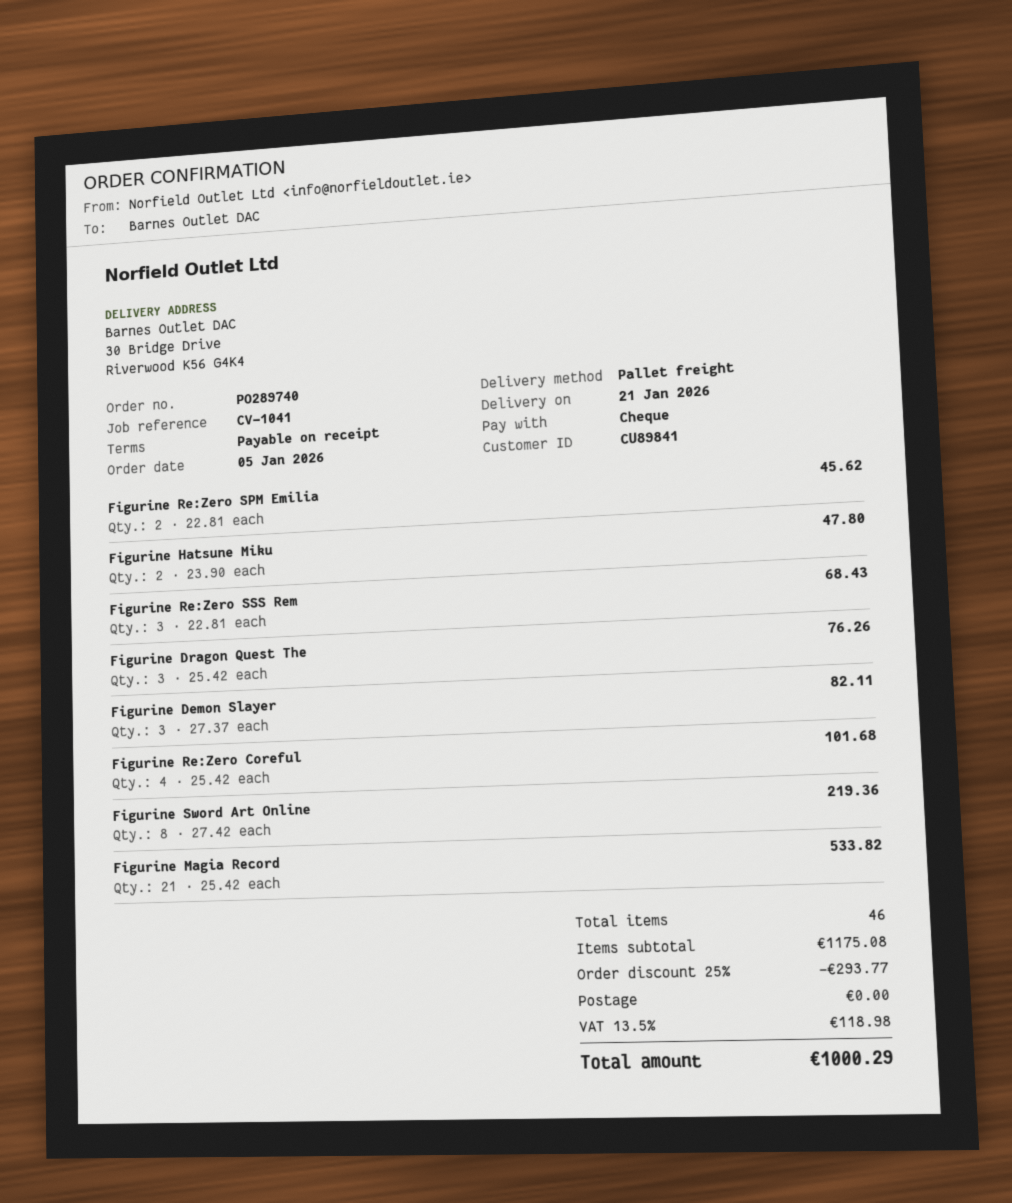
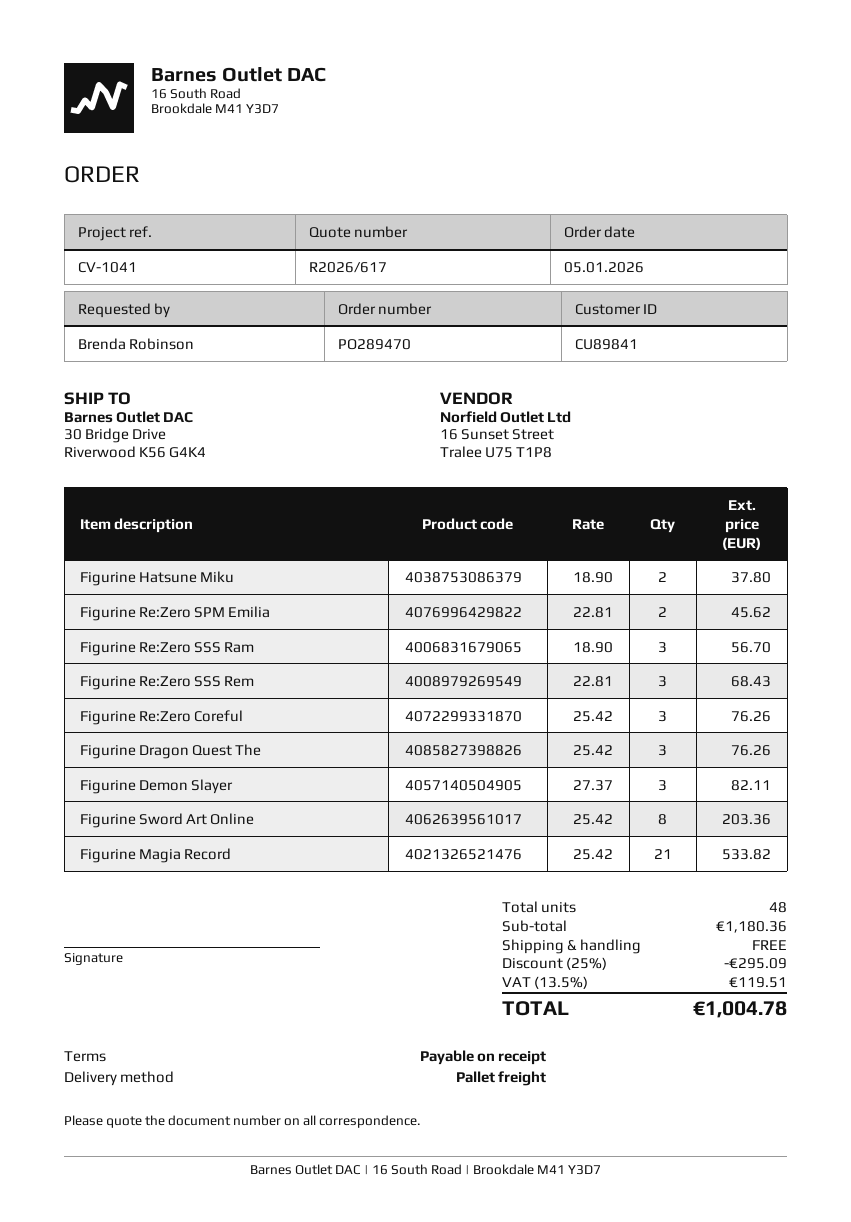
order number: PO289740 -> PO289470
Figurine Hatsune Miku: 2 x 23.90 = 47.80 -> 2 x 18.90 = 37.80
Figurine Re:Zero Coreful: 4 x 25.42 = 101.68 -> 3 x 25.42 = 76.26
Figurine Sword Art Online: 8 x 27.42 = 219.36 -> 8 x 25.42 = 203.36
Figurine Re:Zero SSS Ram: none -> 3 x 18.90 = 56.70
total quantity: 46 -> 48
subtotal: 1175.08 -> 1180.36
discount: 25% = 293.77 -> 25% = 295.09
tax: 13.5% = 118.98 -> 13.5% = 119.51
total: 1000.29 -> 1004.78

